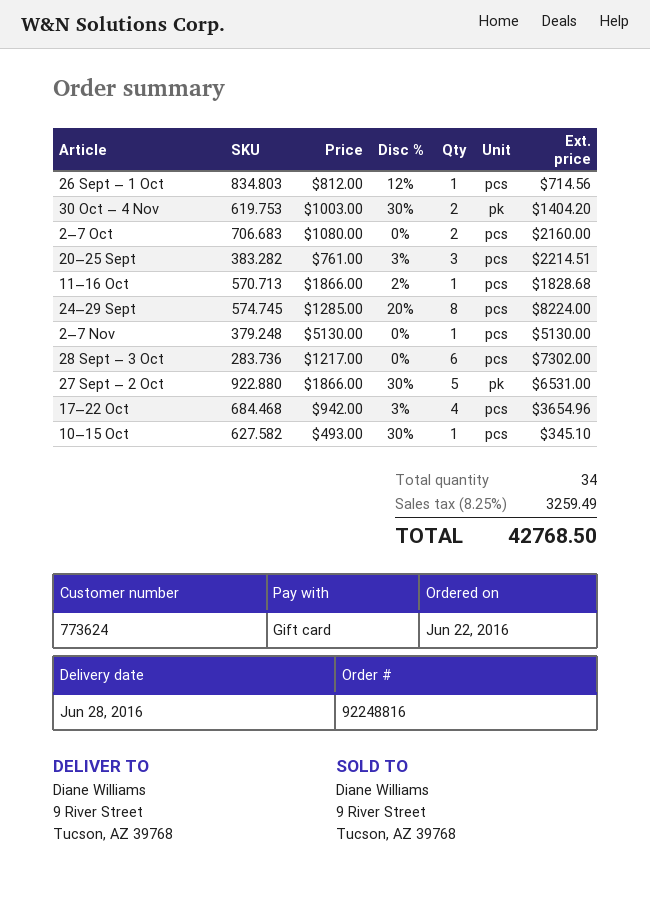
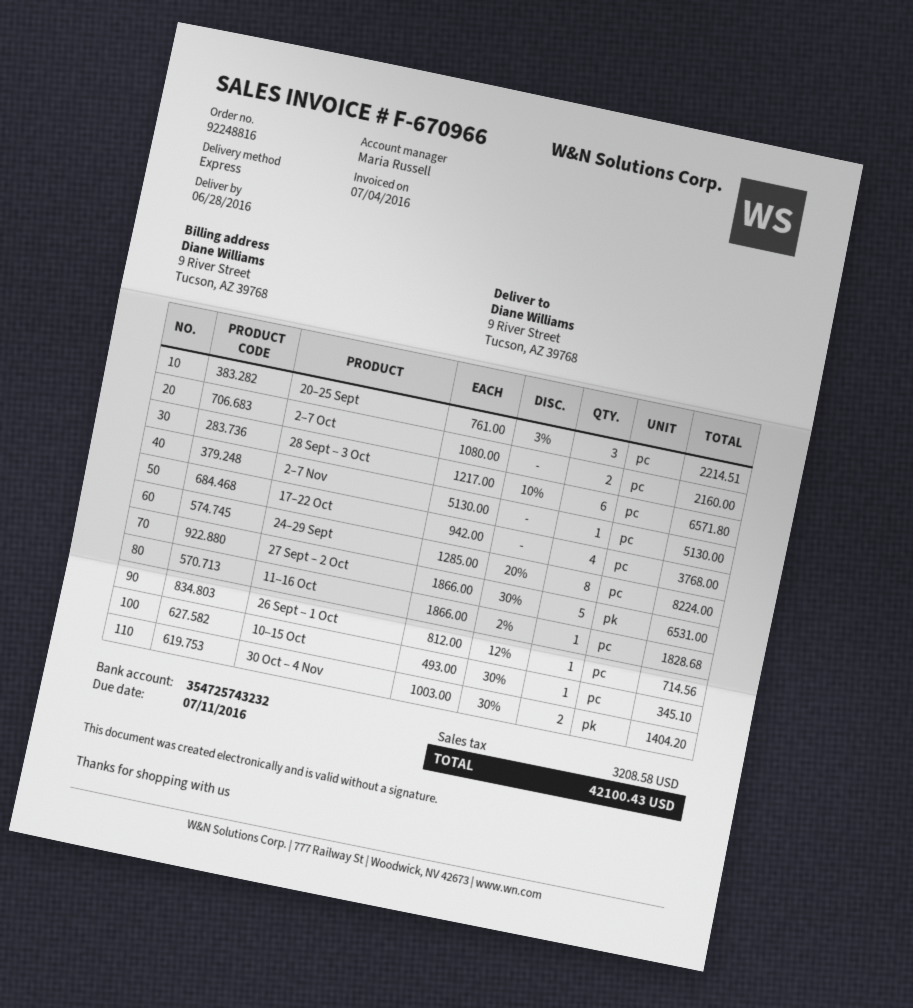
28 Sept – 3 Oct: 6 x 1217.00 = 7302.00 -> 6 x 1217.00 - 10% = 6571.80
17–22 Oct: 4 x 942.00 - 3% = 3654.96 -> 4 x 942.00 = 3768.00
tax: 3259.49 -> 3208.58
total: 42768.50 -> 42100.43

